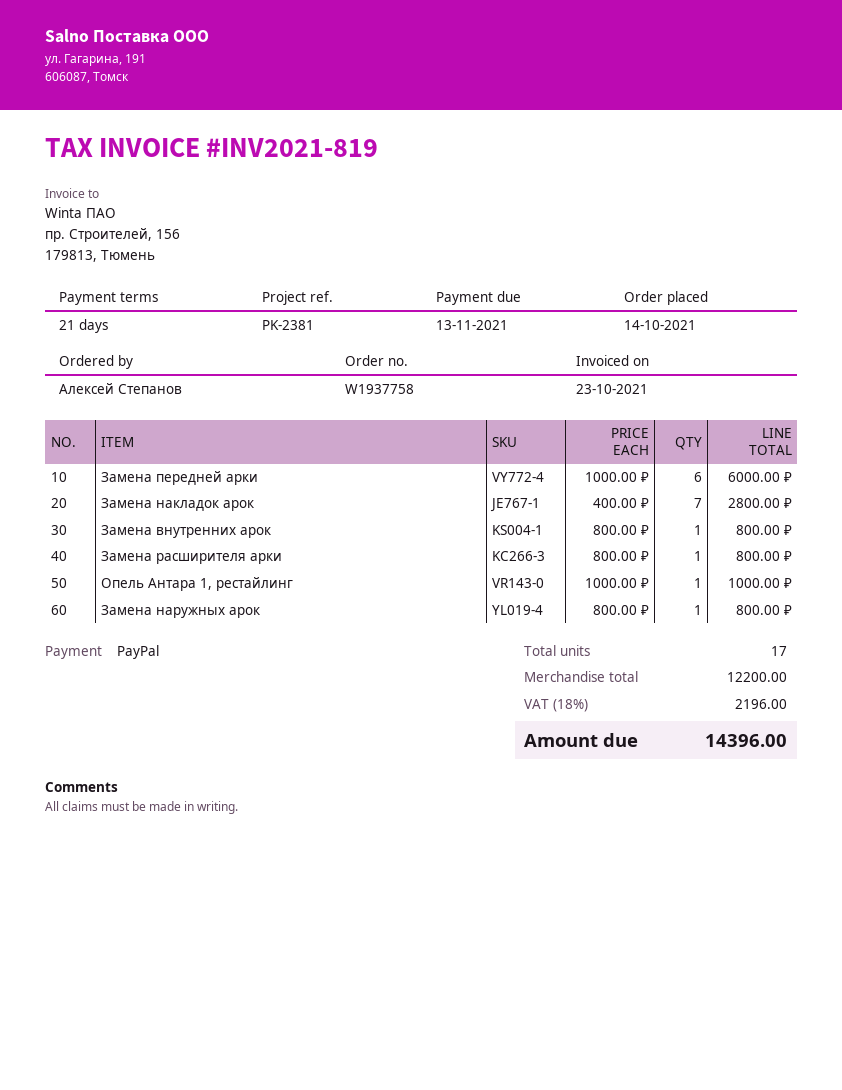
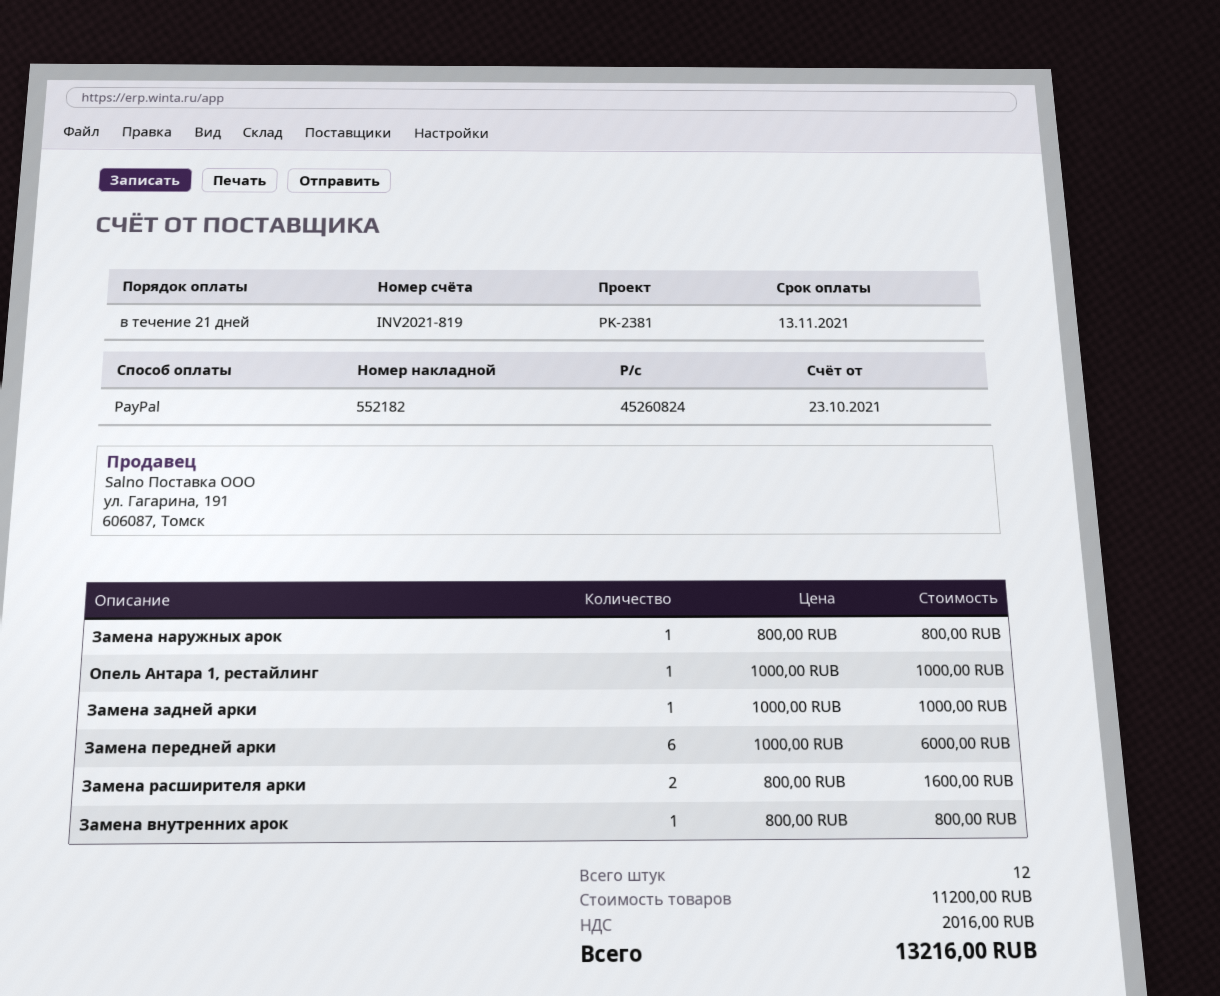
Замена накладок арок: 7 x 400.00 = 2800.00 -> none
Замена расширителя арки: 1 x 800.00 = 800.00 -> 2 x 800.00 = 1600.00
Замена задней арки: none -> 1 x 1000.00 = 1000.00
total quantity: 17 -> 12
subtotal: 12200.00 -> 11200.00
tax: 2196.00 -> 2016.00
total: 14396.00 -> 13216.00

